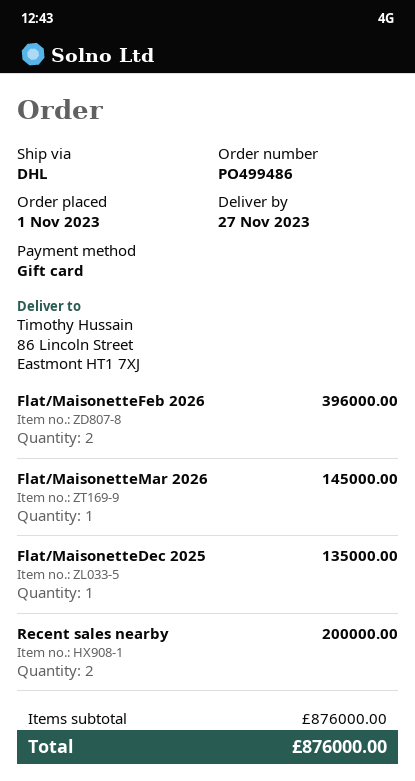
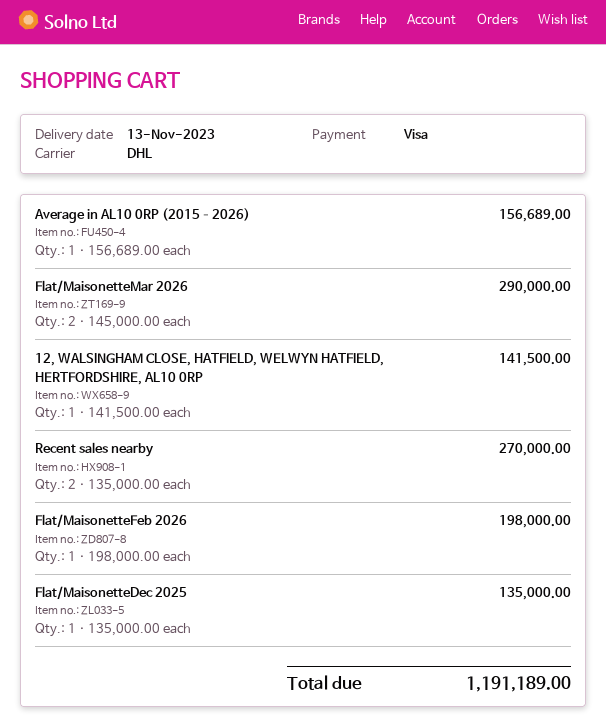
delivery date: 2023-11-27 -> 2023-11-13
payment method: gift card -> Visa
Flat/MaisonetteFeb 2026: 2 for 396000.00 -> 1 for 198000.00
Flat/MaisonetteMar 2026: 1 for 145000.00 -> 2 for 290000.00
Recent sales nearby: 2 for 200000.00 -> 2 for 270000.00
Average in AL10 0RP (2015–2026): none -> 1 for 156689.00
12, WALSINGHAM CLOSE, HATFIELD, WELWYN HATFIELD, HERTFORDSHIRE, AL10 0RP: none -> 1 for 141500.00
total: 876000.00 -> 1191189.00

